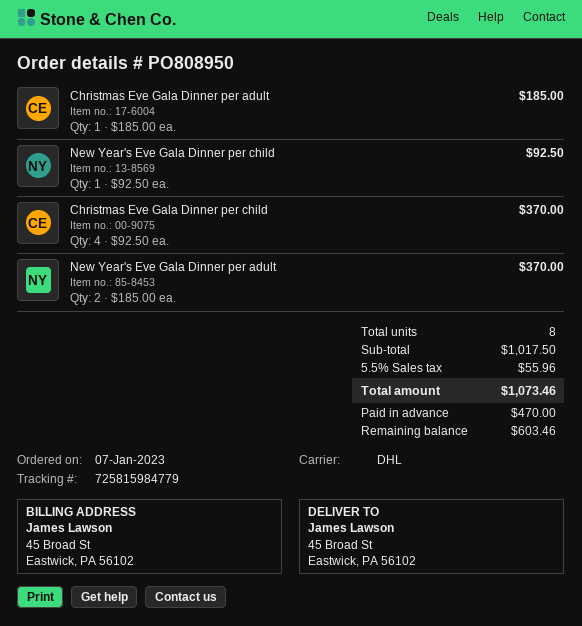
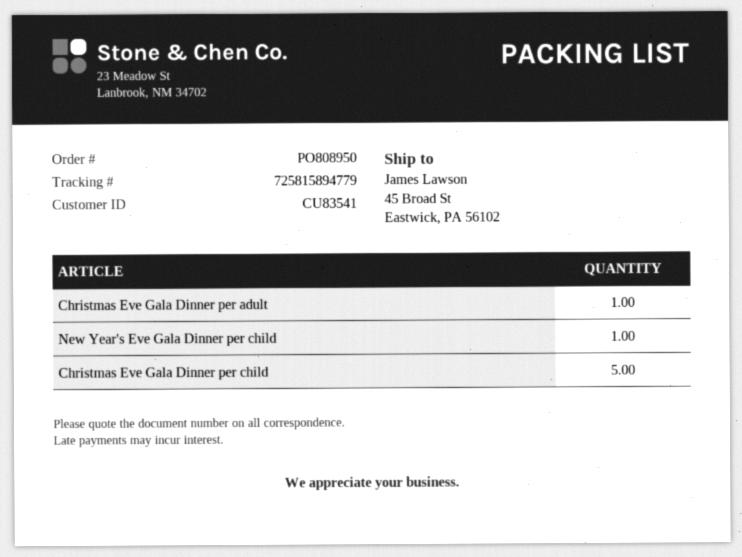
tracking number: 725815984779 -> 725815894779
Christmas Eve Gala Dinner per child: 4 -> 5
New Year's Eve Gala Dinner per adult: 2 -> none

